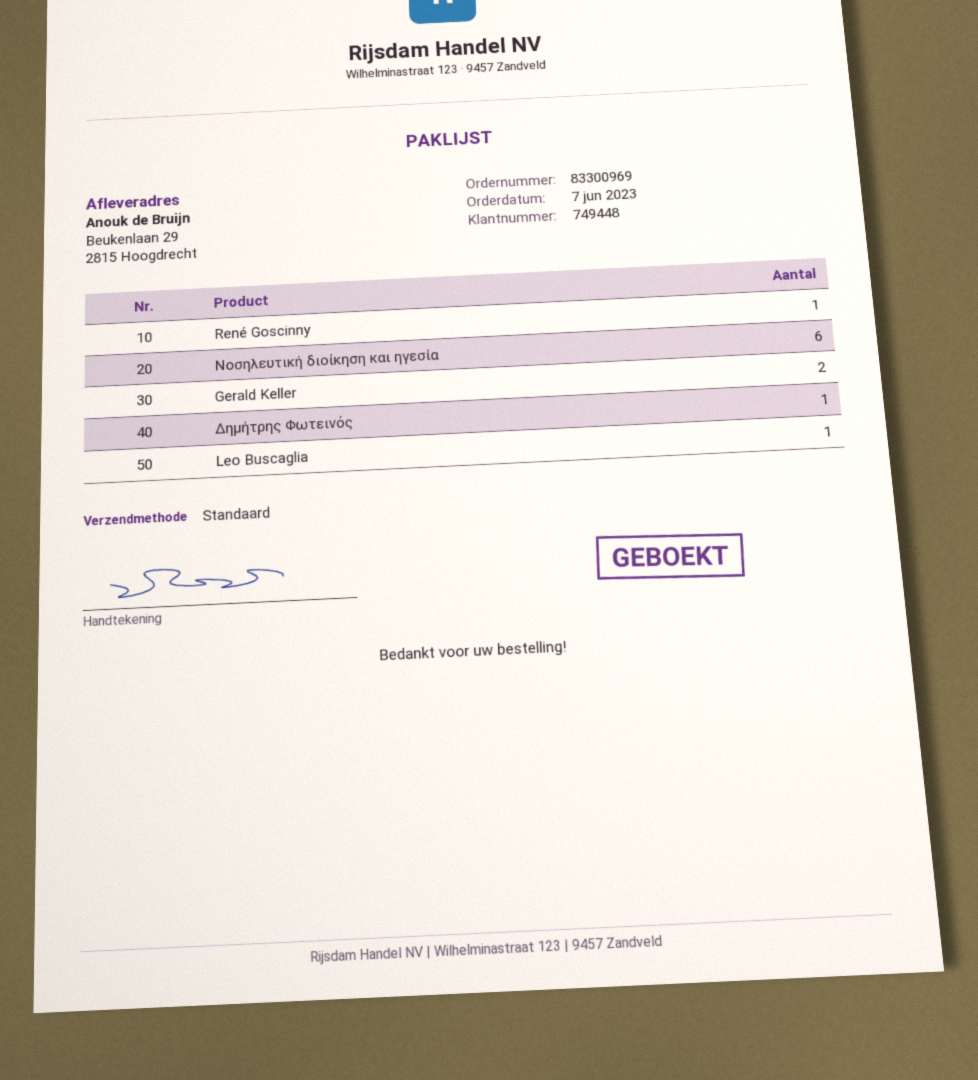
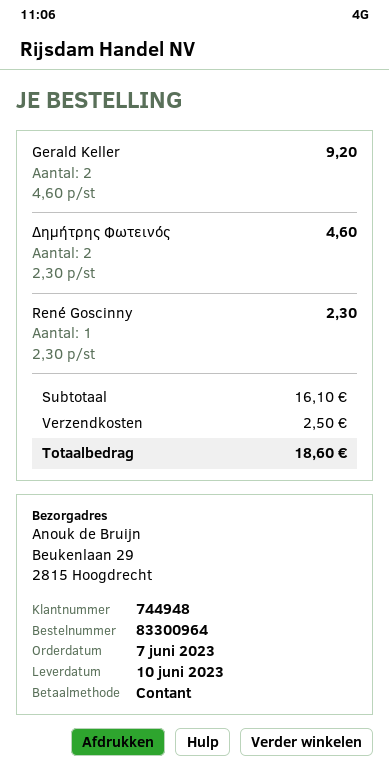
order number: 83300969 -> 83300964
customer number: 749448 -> 744948
Νοσηλευτική διοίκηση και ηγεσία: 6 -> none
Δημήτρης Φωτεινός: 1 -> 2
Leo Buscaglia: 1 -> none

